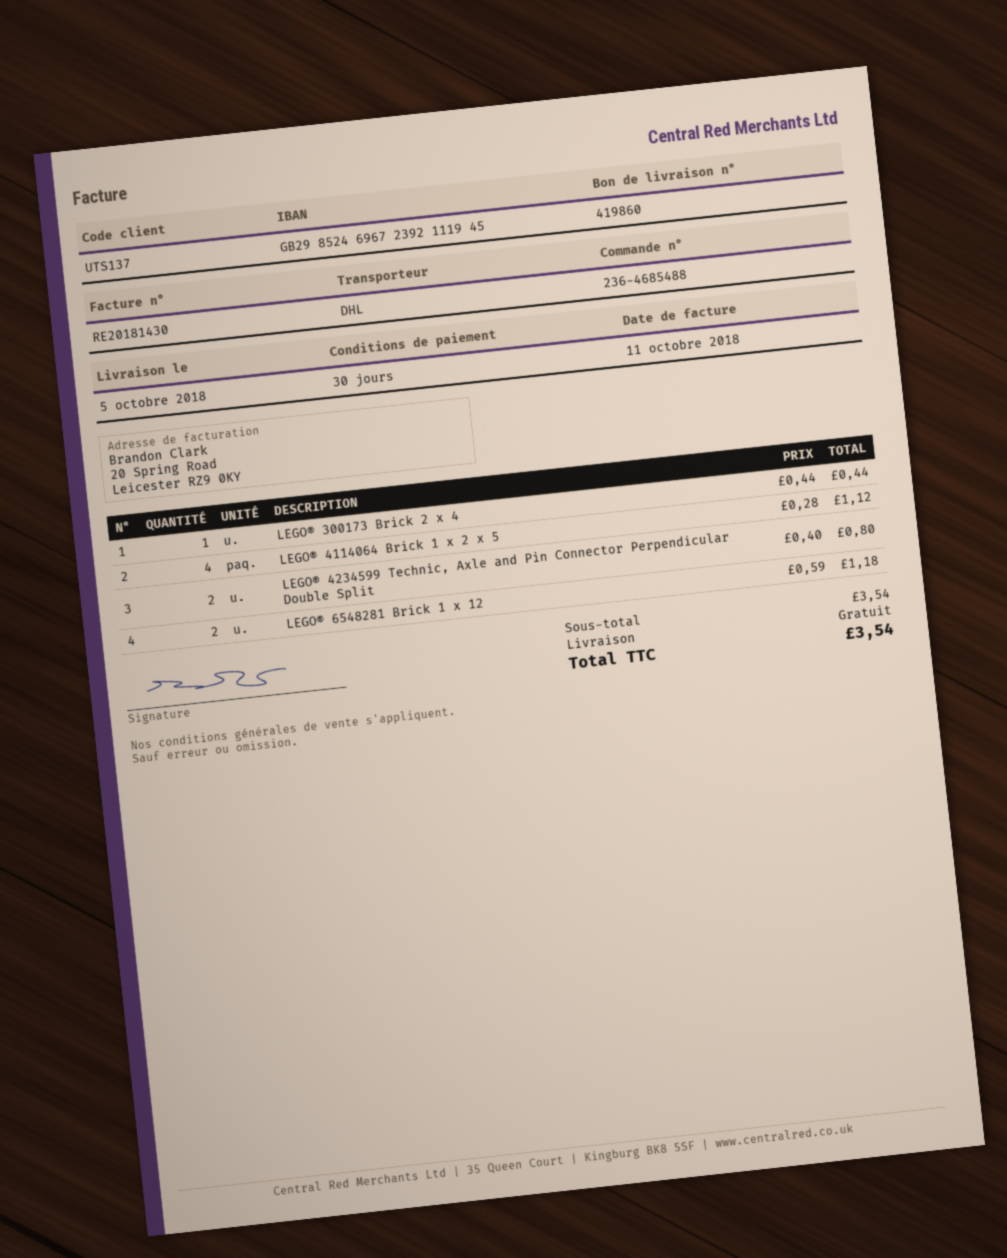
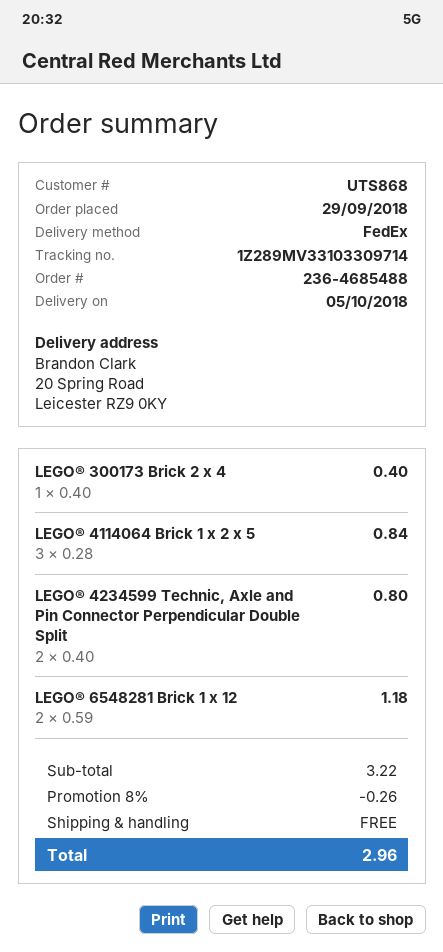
customer number: UTS137 -> UTS868
shipping method: DHL -> FedEx
LEGO® 300173 Brick 2 x 4: 1 x 0.44 = 0.44 -> 1 x 0.40 = 0.40
LEGO® 4114064 Brick 1 x 2 x 5: 4 x 0.28 = 1.12 -> 3 x 0.28 = 0.84
subtotal: 3.54 -> 3.22
discount: none -> 8% = 0.26
total: 3.54 -> 2.96

